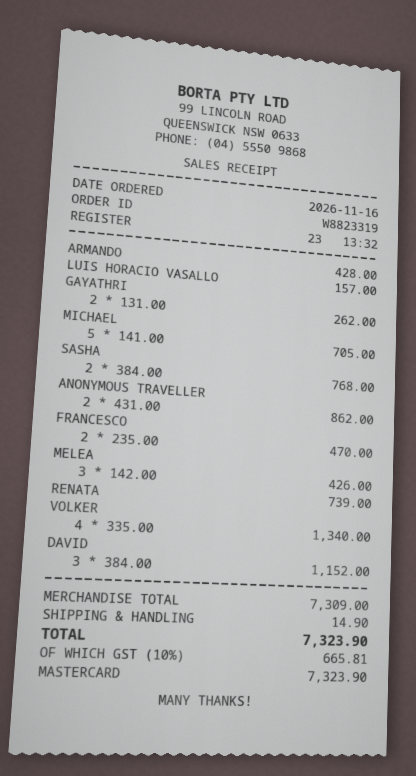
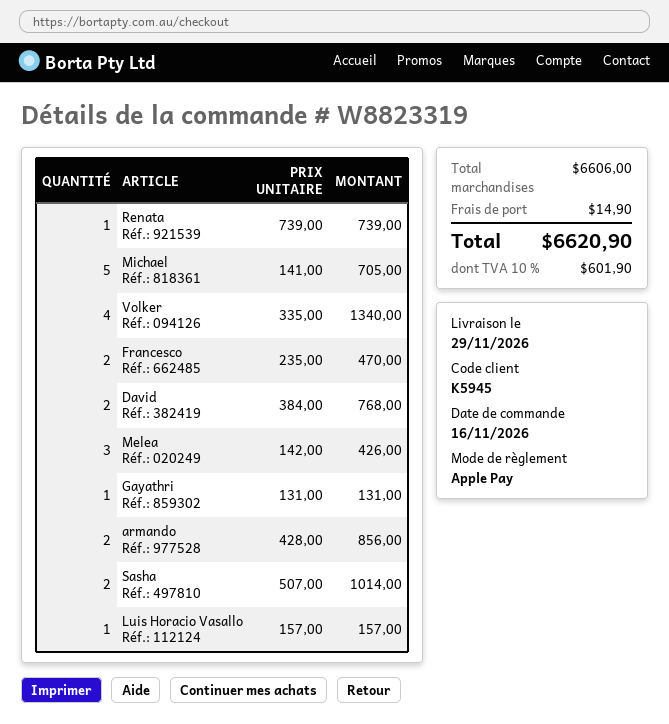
payment method: Mastercard -> Apple Pay
ARMANDO: 1 x 428.00 = 428.00 -> 2 x 428.00 = 856.00
GAYATHRI: 2 x 131.00 = 262.00 -> 1 x 131.00 = 131.00
SASHA: 2 x 384.00 = 768.00 -> 2 x 507.00 = 1014.00
ANONYMOUS TRAVELLER: 2 x 431.00 = 862.00 -> none
DAVID: 3 x 384.00 = 1152.00 -> 2 x 384.00 = 768.00
subtotal: 7309.00 -> 6606.00
tax: 10% = 665.81 -> 10% = 601.90
total: 7323.90 -> 6620.90

